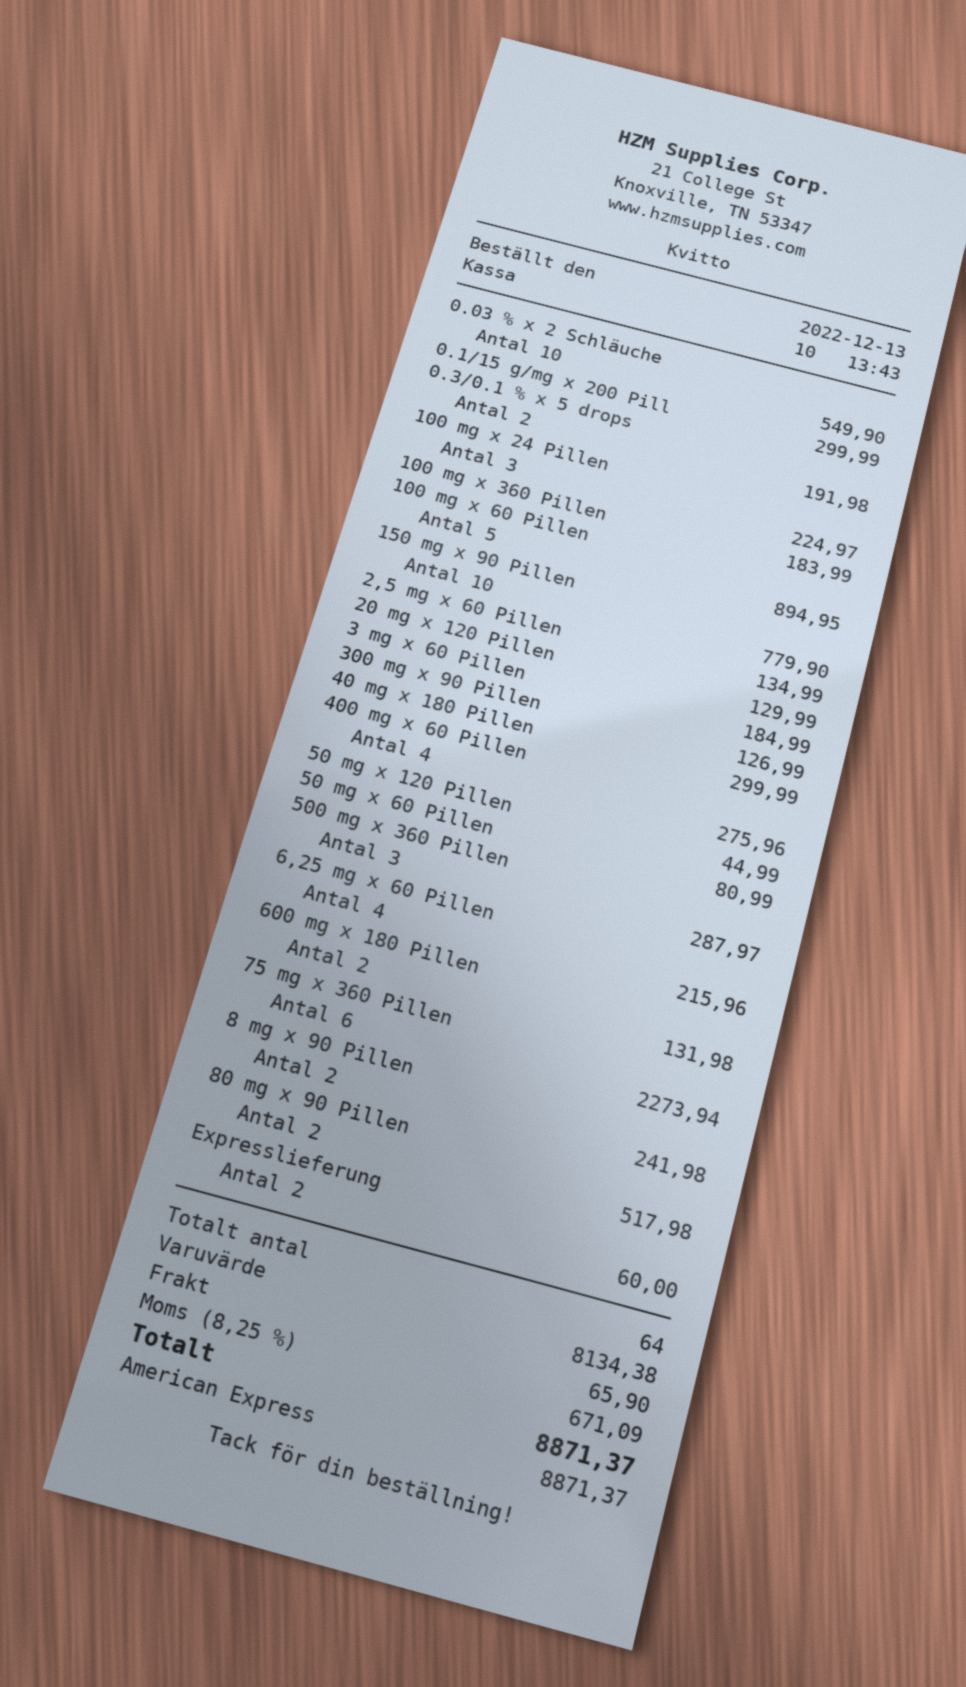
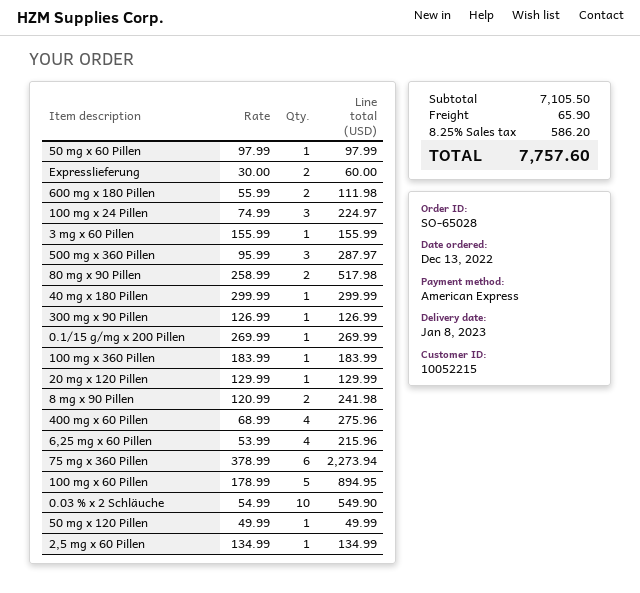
0.1/15 g/mg x 200 Pill: 1 for 299.99 -> 1 for 269.99
0.3/0.1 % x 5 drops: 2 for 191.98 -> none
150 mg x 90 Pillen: 10 for 779.90 -> none
3 mg x 60 Pillen: 1 for 184.99 -> 1 for 155.99
50 mg x 120 Pillen: 1 for 44.99 -> 1 for 49.99
50 mg x 60 Pillen: 1 for 80.99 -> 1 for 97.99
600 mg x 180 Pillen: 2 for 131.98 -> 2 for 111.98
subtotal: 8134.38 -> 7105.50
tax: 8.25% = 671.09 -> 8.25% = 586.20
total: 8871.37 -> 7757.60

